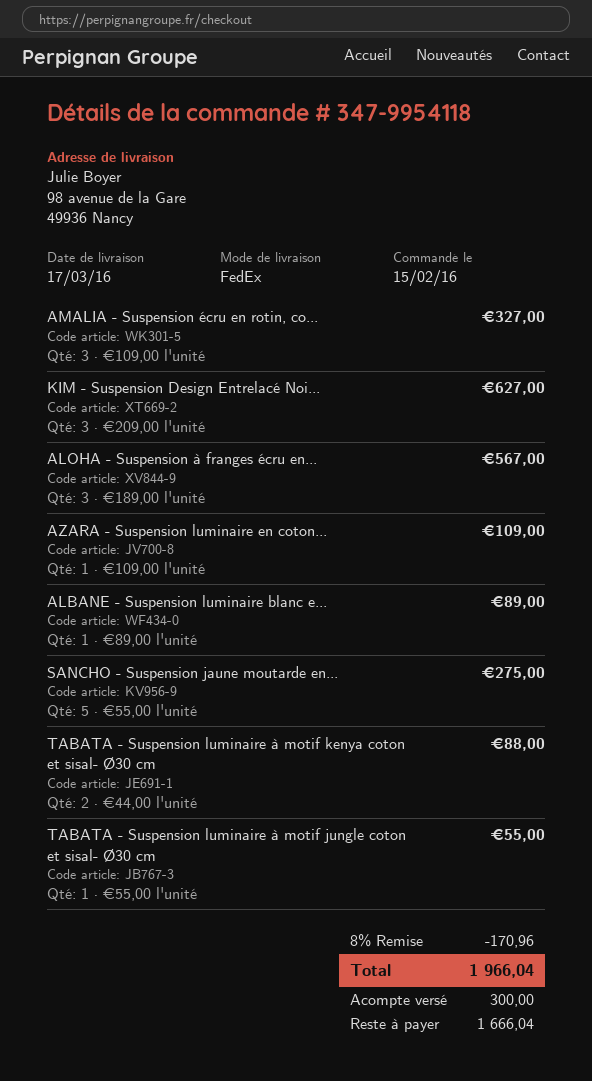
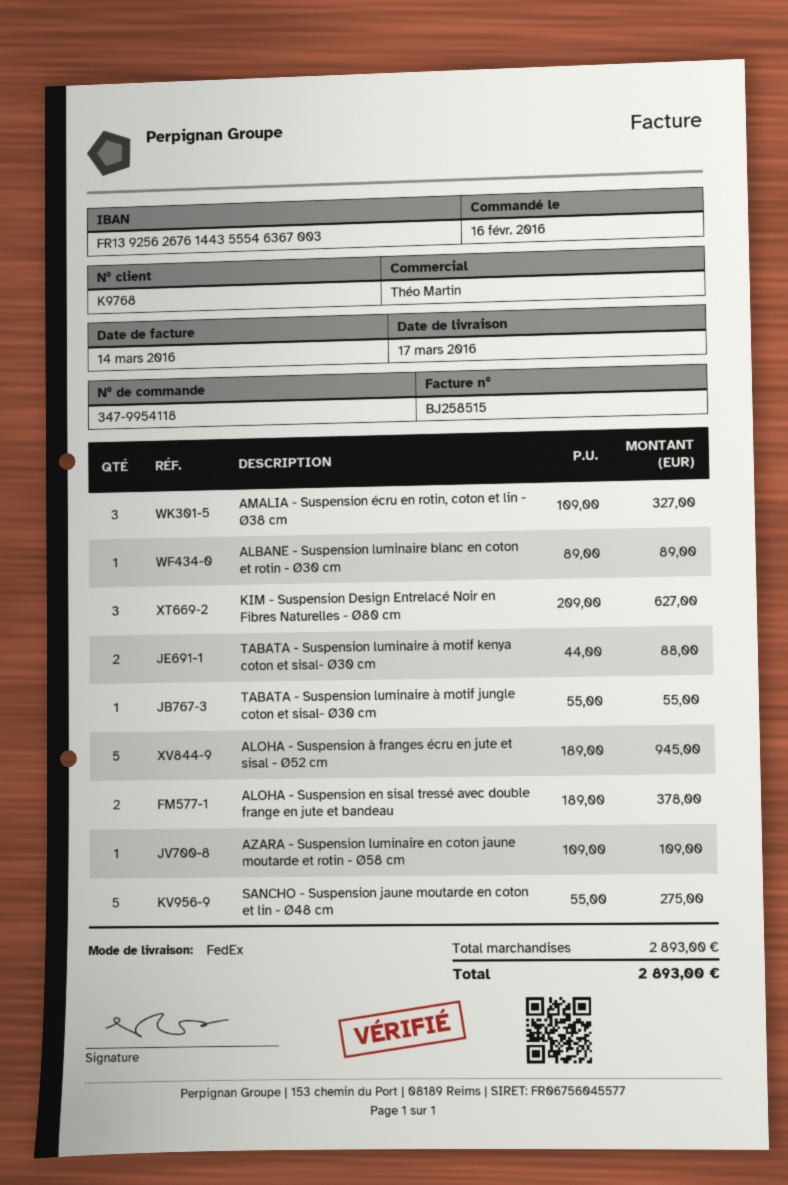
order date: 2016-02-15 -> 2016-02-16
ALOHA - Suspension à franges écru en...: 3 x 189.00 = 567.00 -> 5 x 189.00 = 945.00
ALOHA - Suspension en sisal tressé avec double frange en jute et bandeau: none -> 2 x 189.00 = 378.00
discount: 8% = 170.96 -> none
total: 1966.04 -> 2893.00

